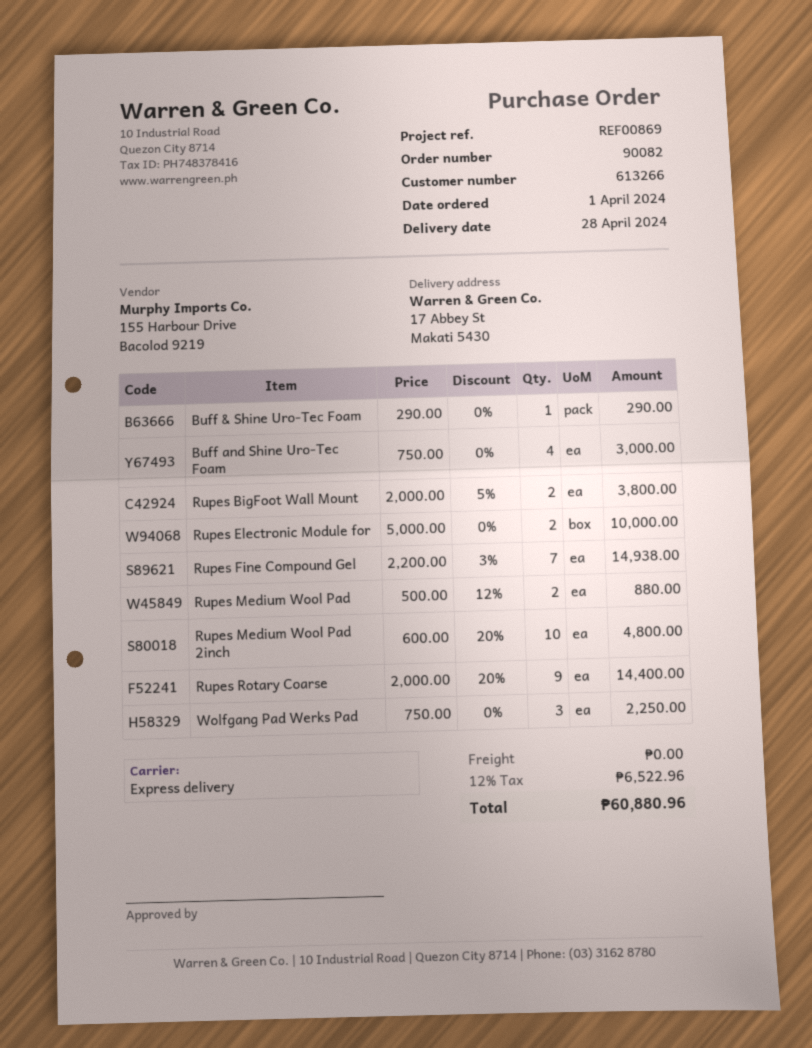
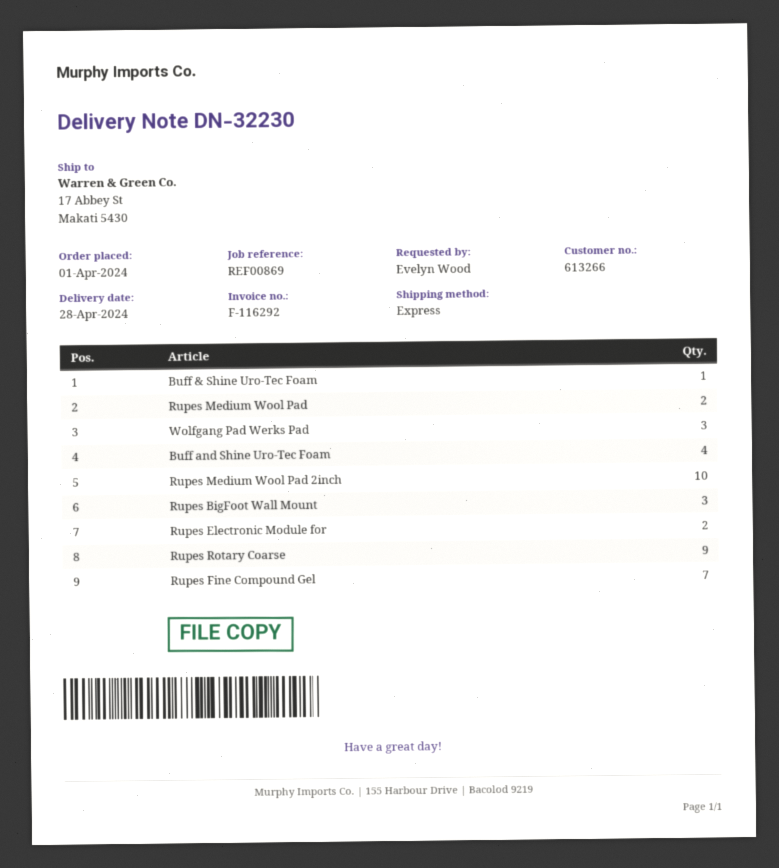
Rupes BigFoot Wall Mount: 2 -> 3

